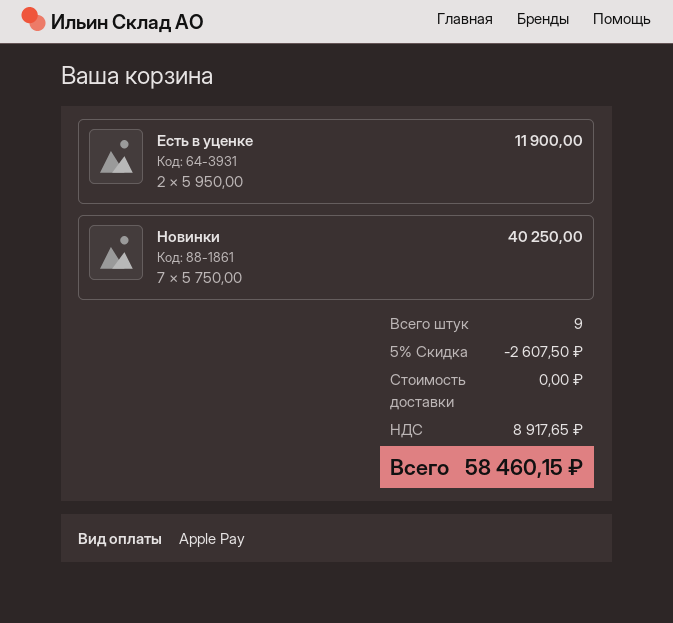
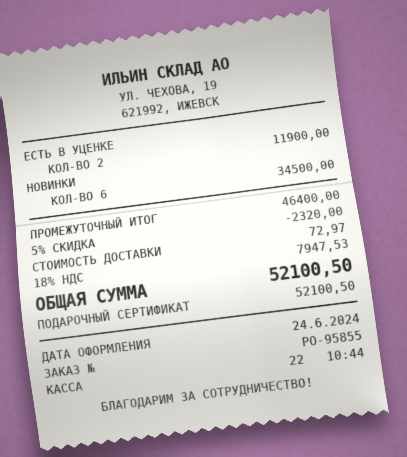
payment method: Apple Pay -> gift card
Новинки: 7 for 40250.00 -> 6 for 34500.00
discount: 5% = 2607.50 -> 5% = 2320.00
shipping: 0.00 -> 72.97
tax: 8917.65 -> 7947.53
total: 58460.15 -> 52100.50

